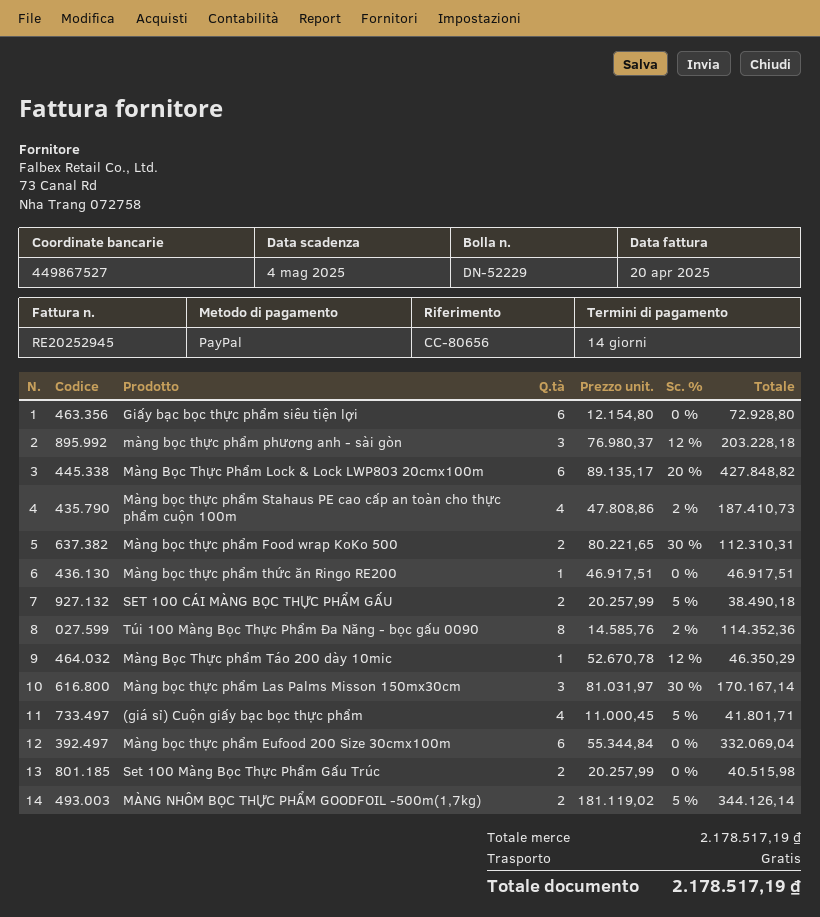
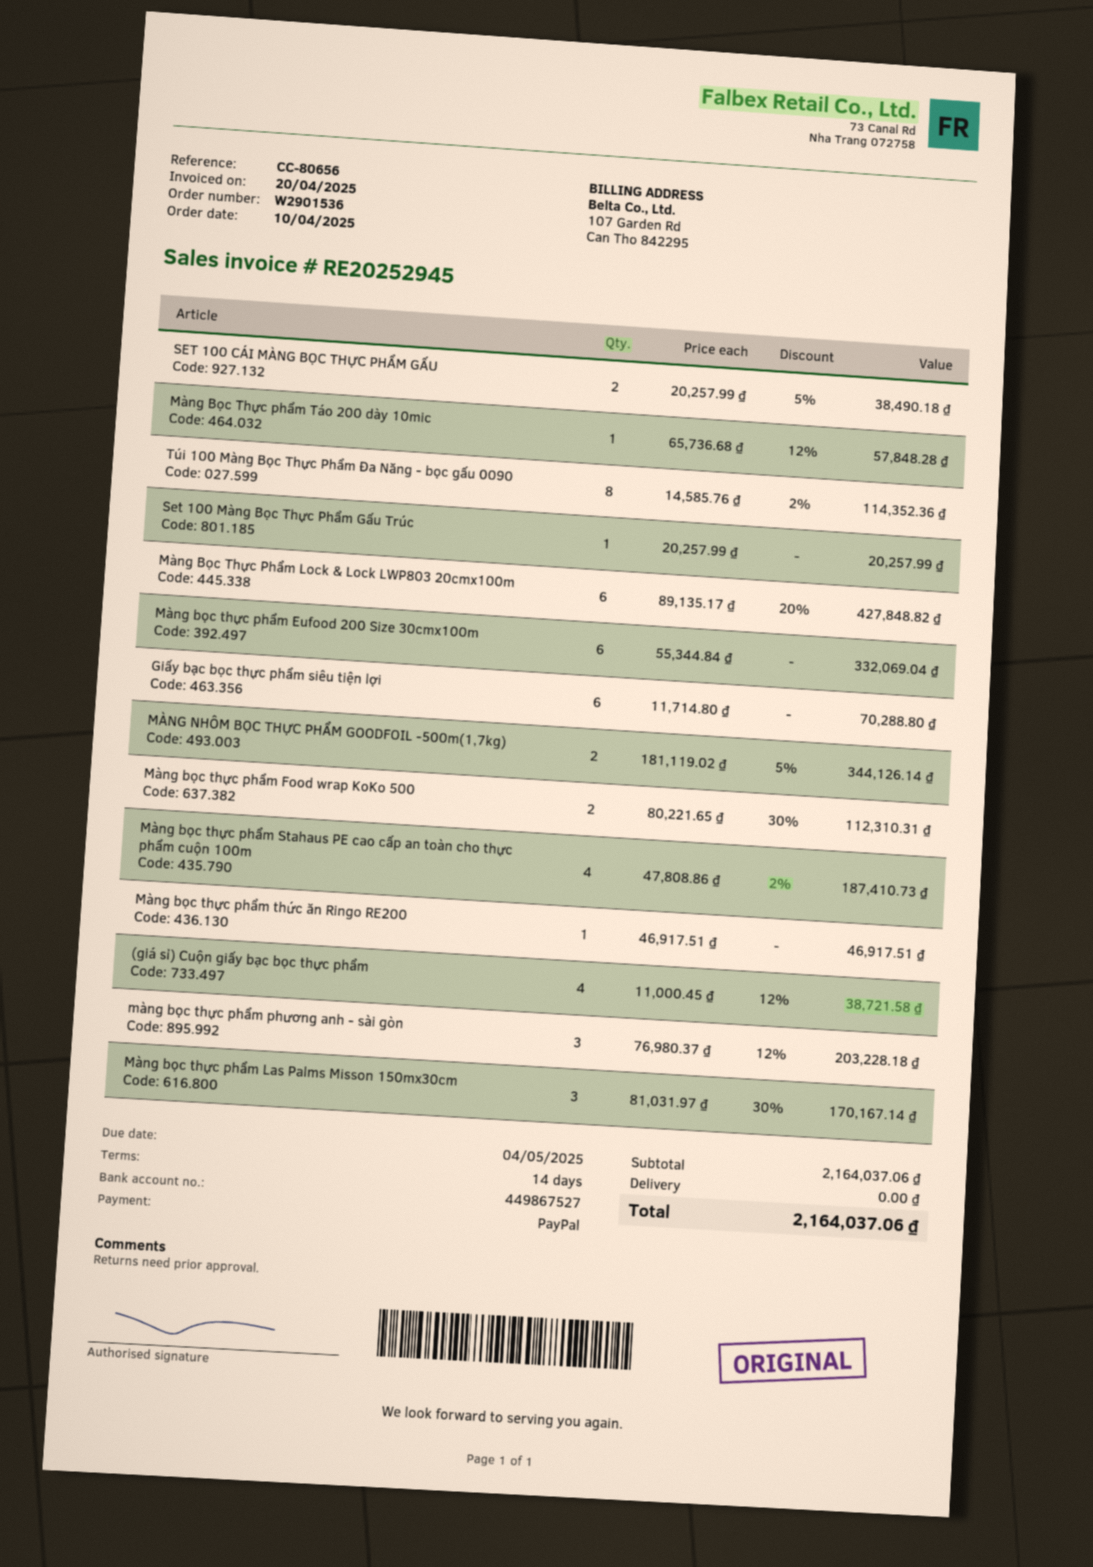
Giấy bạc bọc thực phẩm siêu tiện lợi: 6 x 12154.80 = 72928.80 -> 6 x 11714.80 = 70288.80
Màng Bọc Thực phẩm Táo 200 dày 10mic: 1 x 52670.78 - 12% = 46350.29 -> 1 x 65736.68 - 12% = 57848.28
(giá sỉ) Cuộn giấy bạc bọc thực phẩm: 4 x 11000.45 - 5% = 41801.71 -> 4 x 11000.45 - 12% = 38721.58
Set 100 Màng Bọc Thực Phẩm Gấu Trúc: 2 x 20257.99 = 40515.98 -> 1 x 20257.99 = 20257.99
subtotal: 2178517.19 -> 2164037.06
total: 2178517.19 -> 2164037.06

